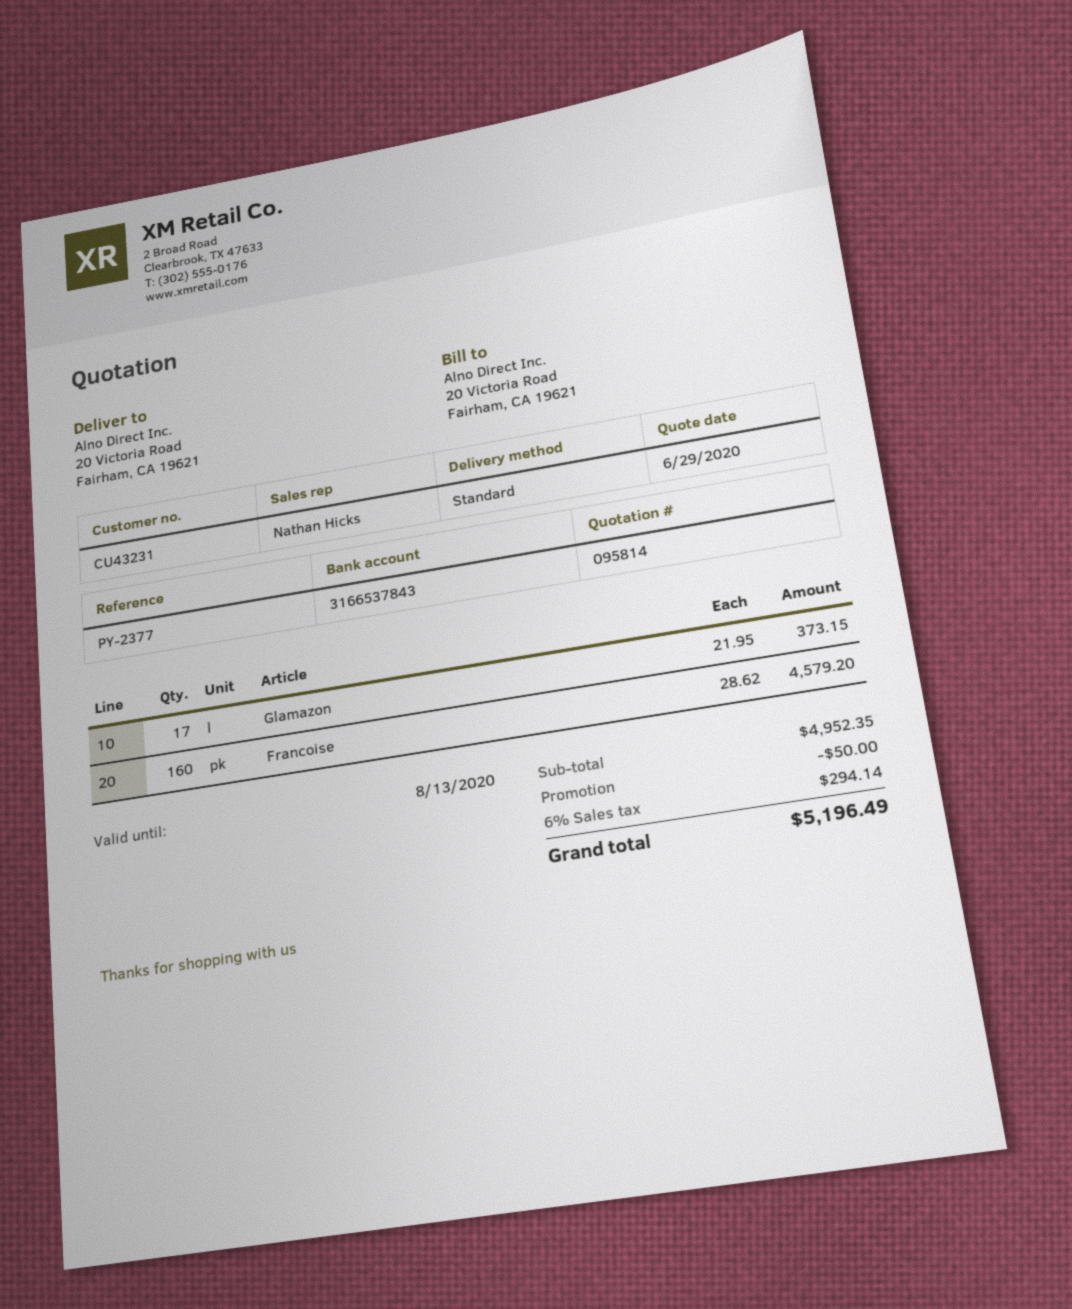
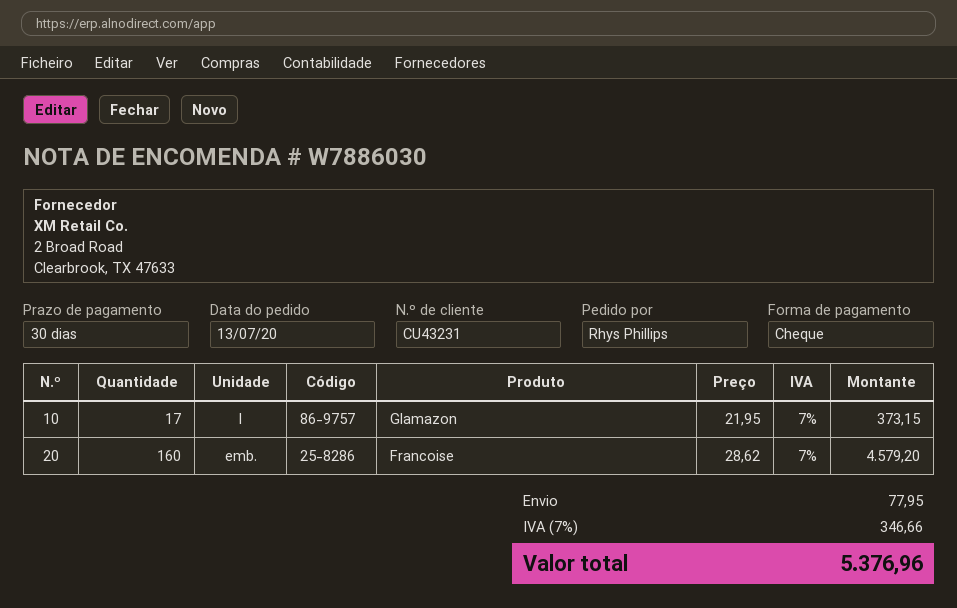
discount: 50.00 -> none
shipping: none -> 77.95
tax: 6% = 294.14 -> 7% = 346.66
total: 5196.49 -> 5376.96

